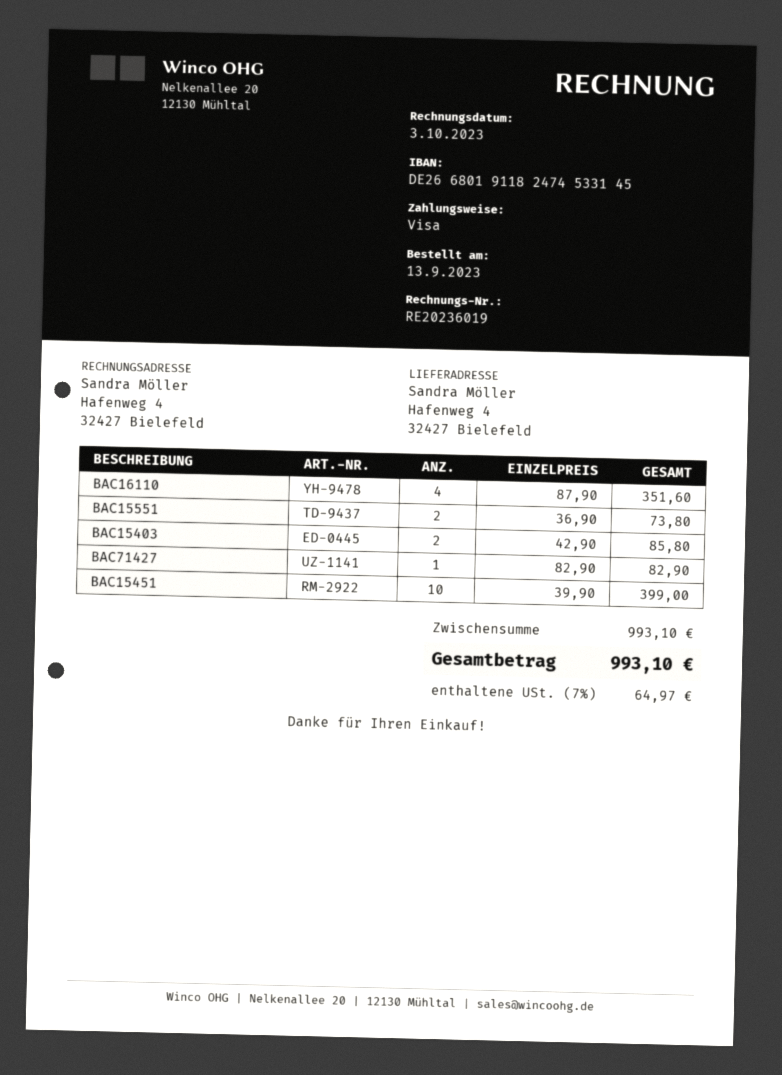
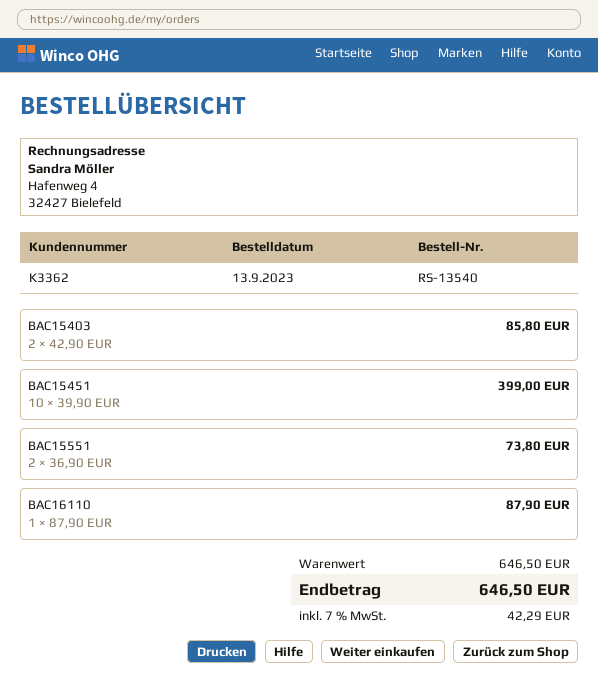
BAC16110: 4 x 87.90 = 351.60 -> 1 x 87.90 = 87.90
BAC71427: 1 x 82.90 = 82.90 -> none
subtotal: 993.10 -> 646.50
tax: 7% = 64.97 -> 7% = 42.29
total: 993.10 -> 646.50

